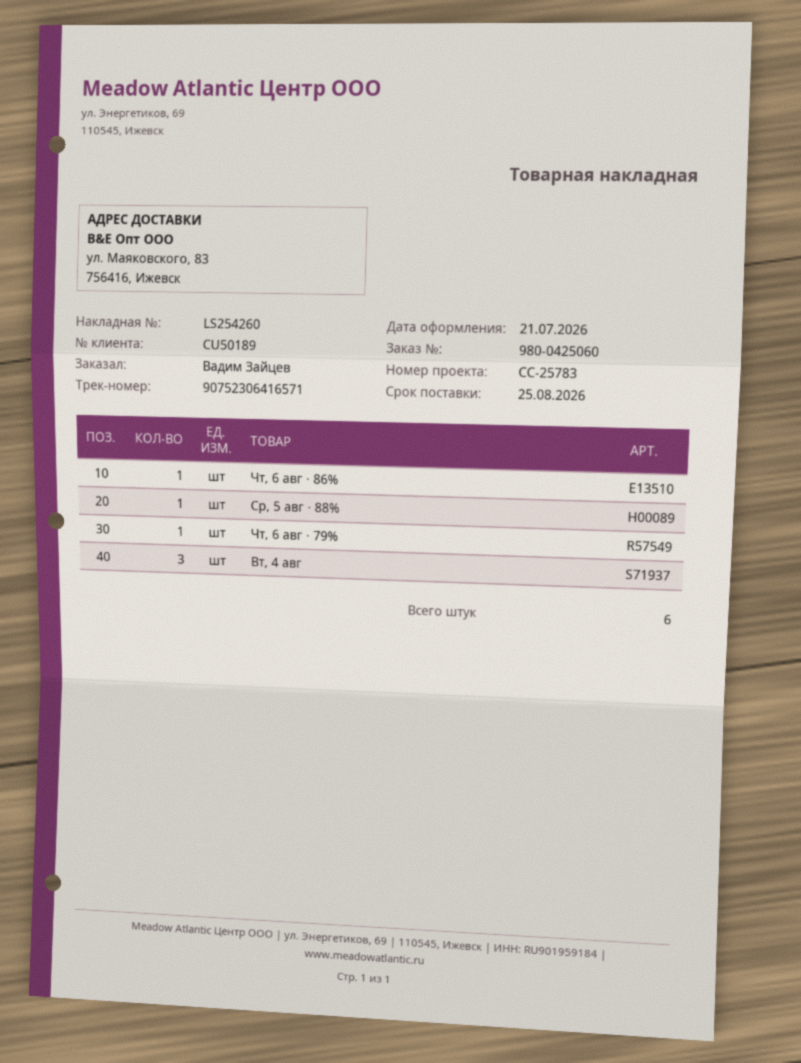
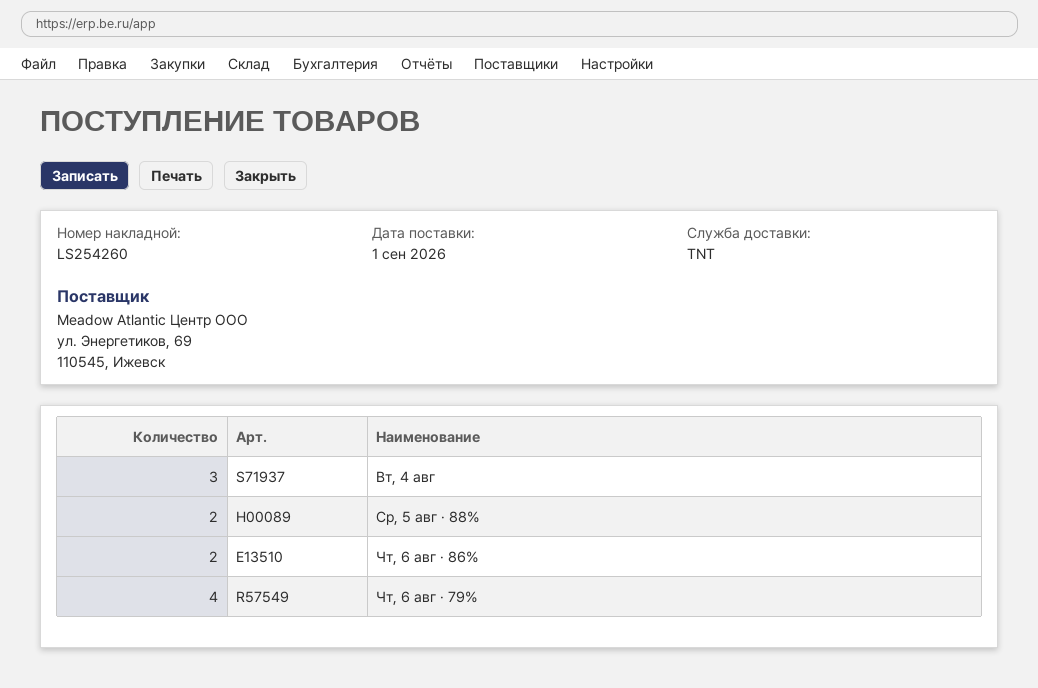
delivery date: 2026-08-25 -> 2026-09-01
Чт, 6 авг · 86%: 1 -> 2
Ср, 5 авг · 88%: 1 -> 2
Чт, 6 авг · 79%: 1 -> 4

